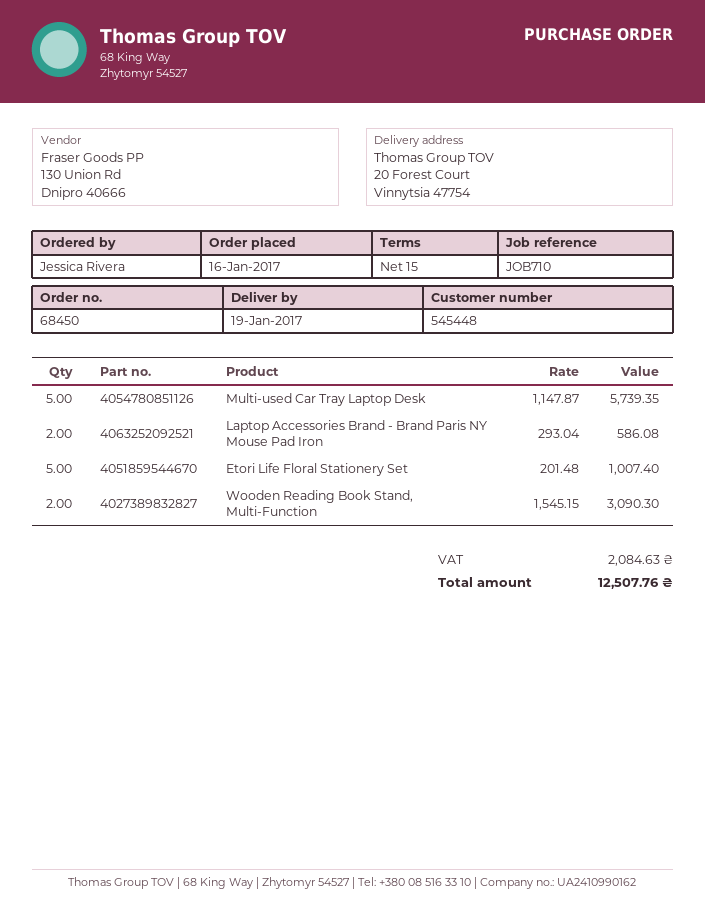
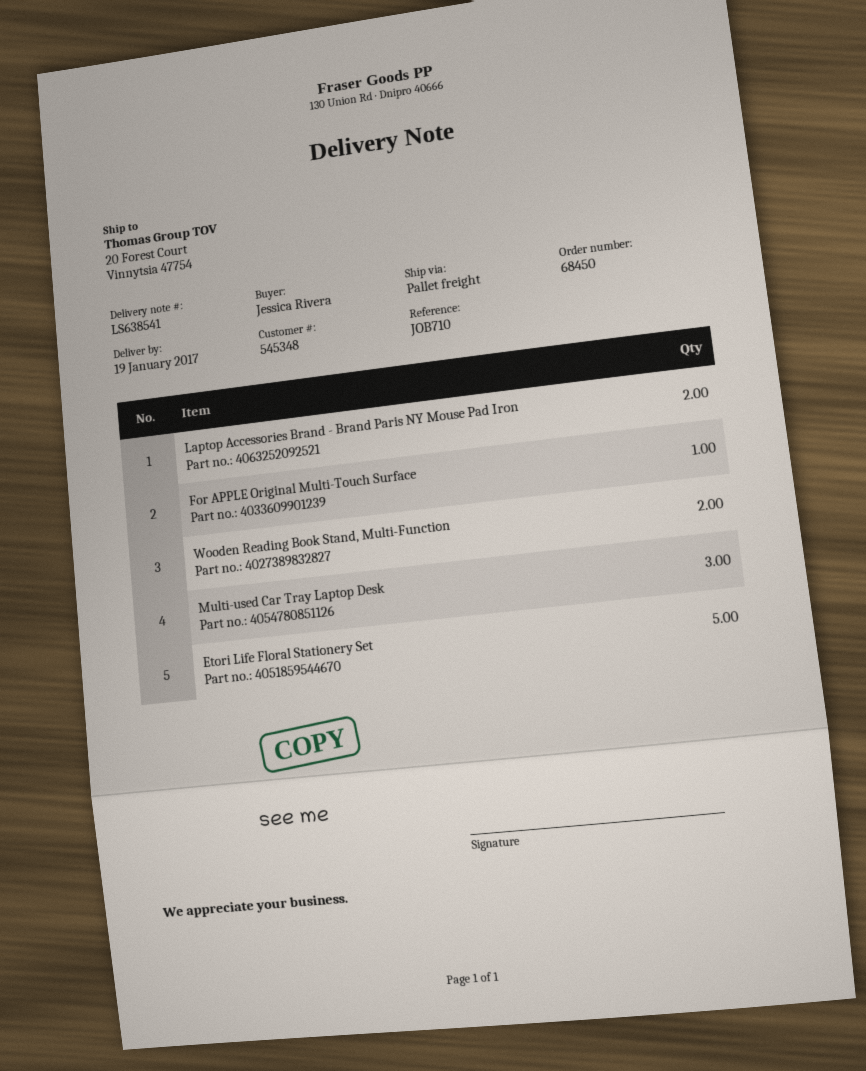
customer number: 545448 -> 545348
Multi-used Car Tray Laptop Desk: 5 -> 3
For APPLE Original Multi-Touch Surface: none -> 1

